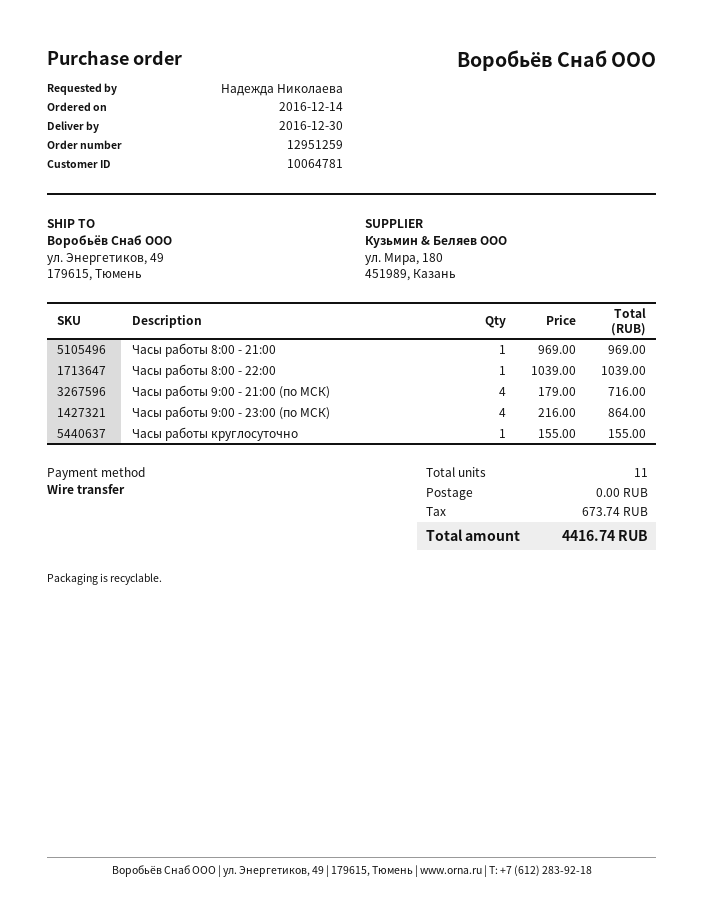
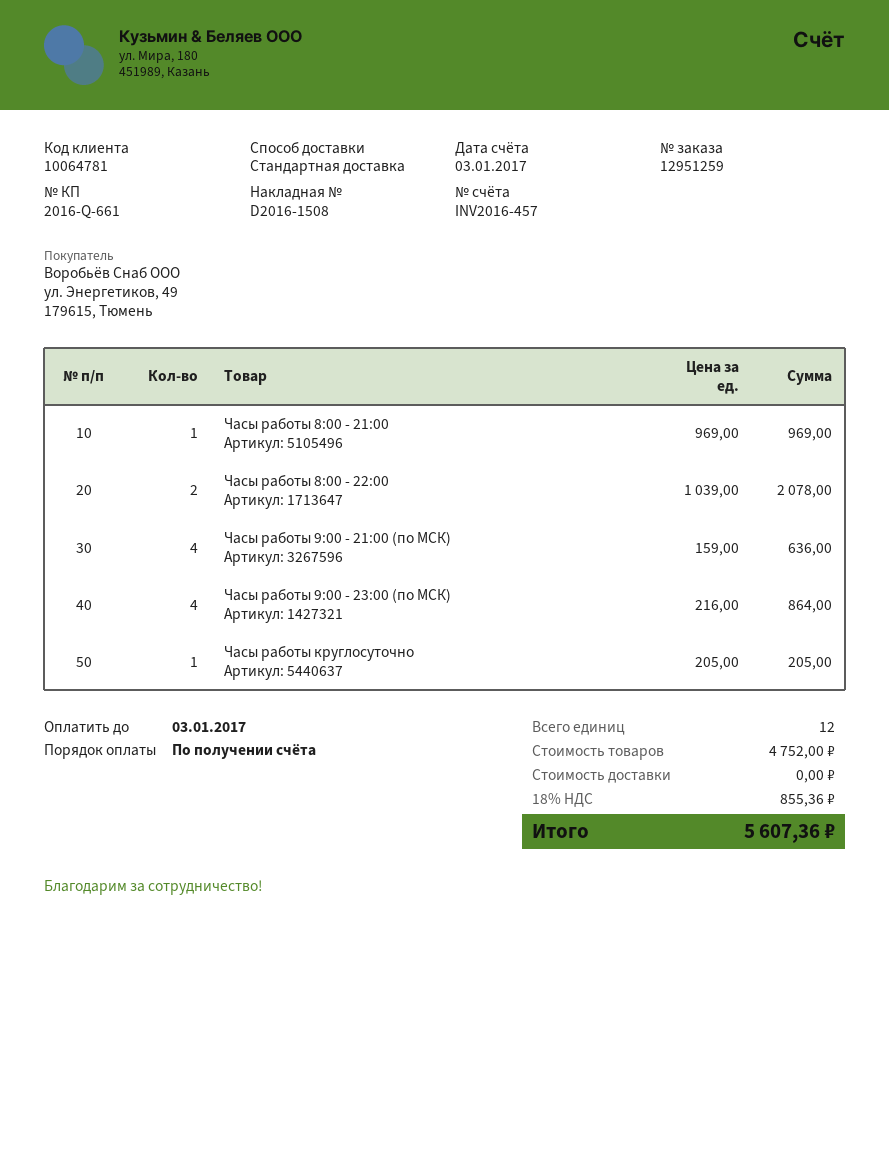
Часы работы 8:00 - 22:00: 1 x 1039.00 = 1039.00 -> 2 x 1039.00 = 2078.00
Часы работы 9:00 - 21:00 (по МСК): 4 x 179.00 = 716.00 -> 4 x 159.00 = 636.00
Часы работы круглосуточно: 1 x 155.00 = 155.00 -> 1 x 205.00 = 205.00
total quantity: 11 -> 12
tax: 673.74 -> 855.36
total: 4416.74 -> 5607.36

